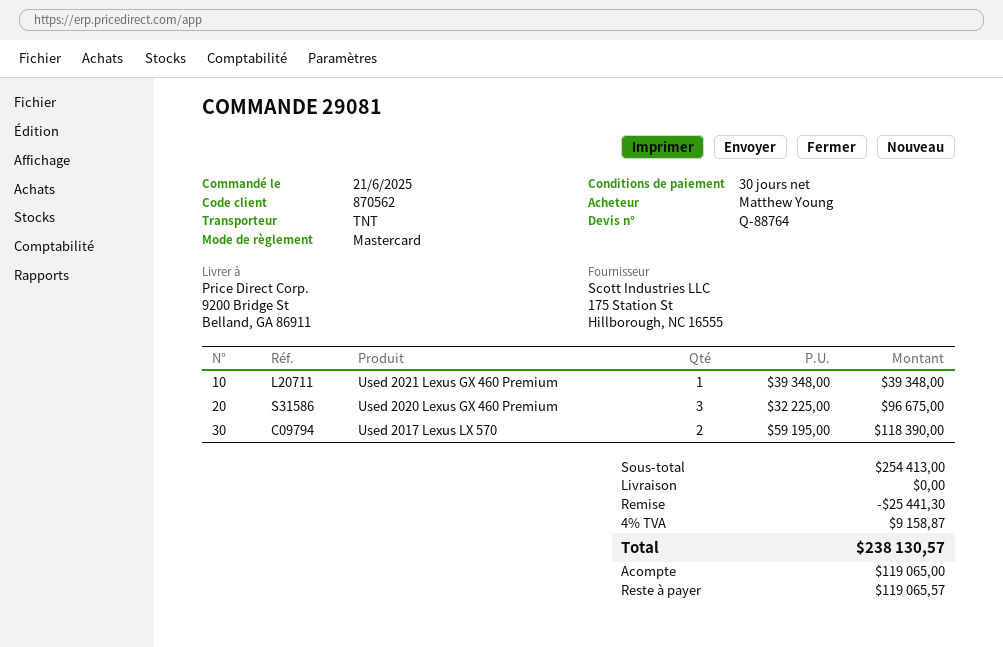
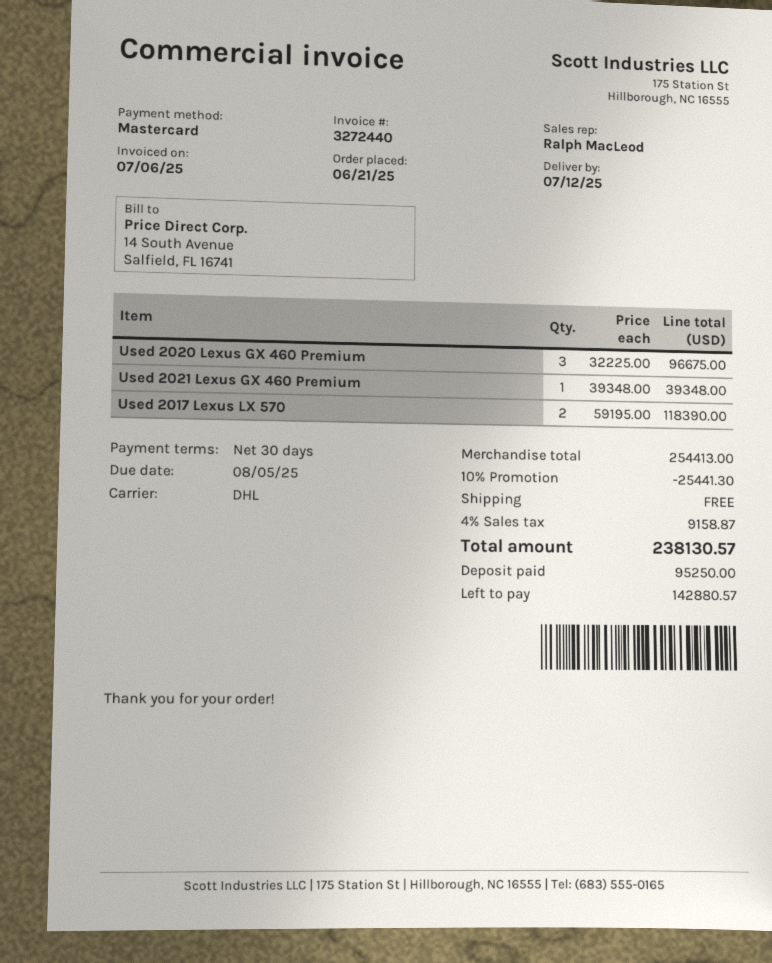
shipping method: TNT -> DHL
deposit: 119065.00 -> 95250.00
balance: 119065.57 -> 142880.57

